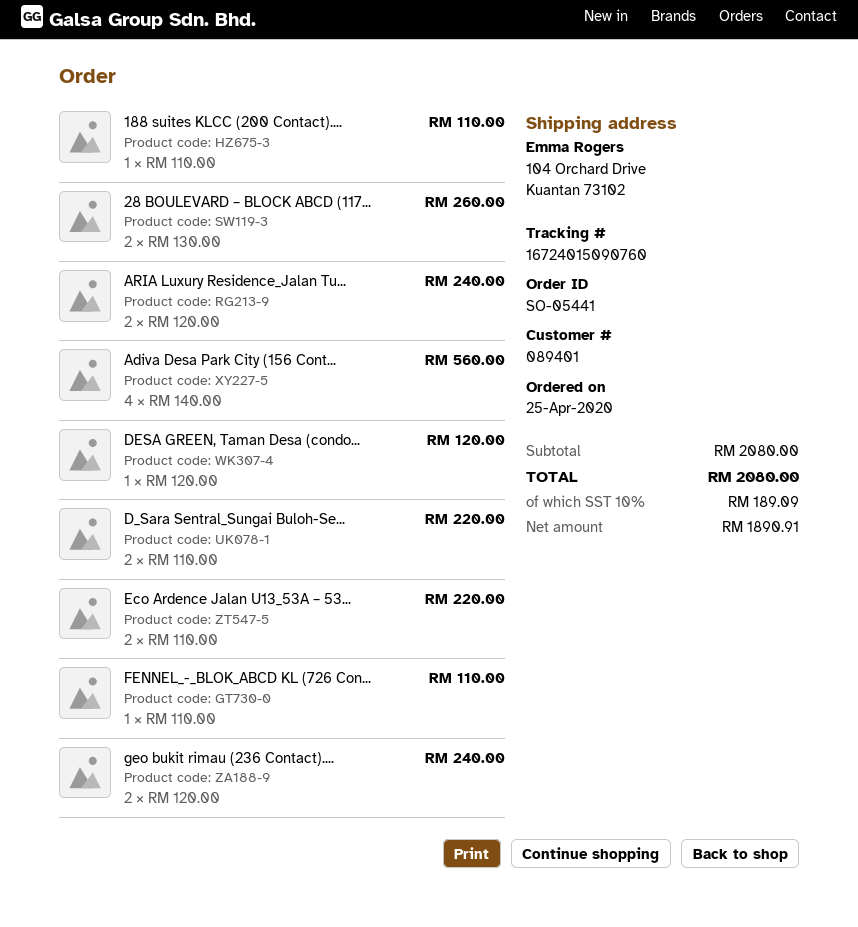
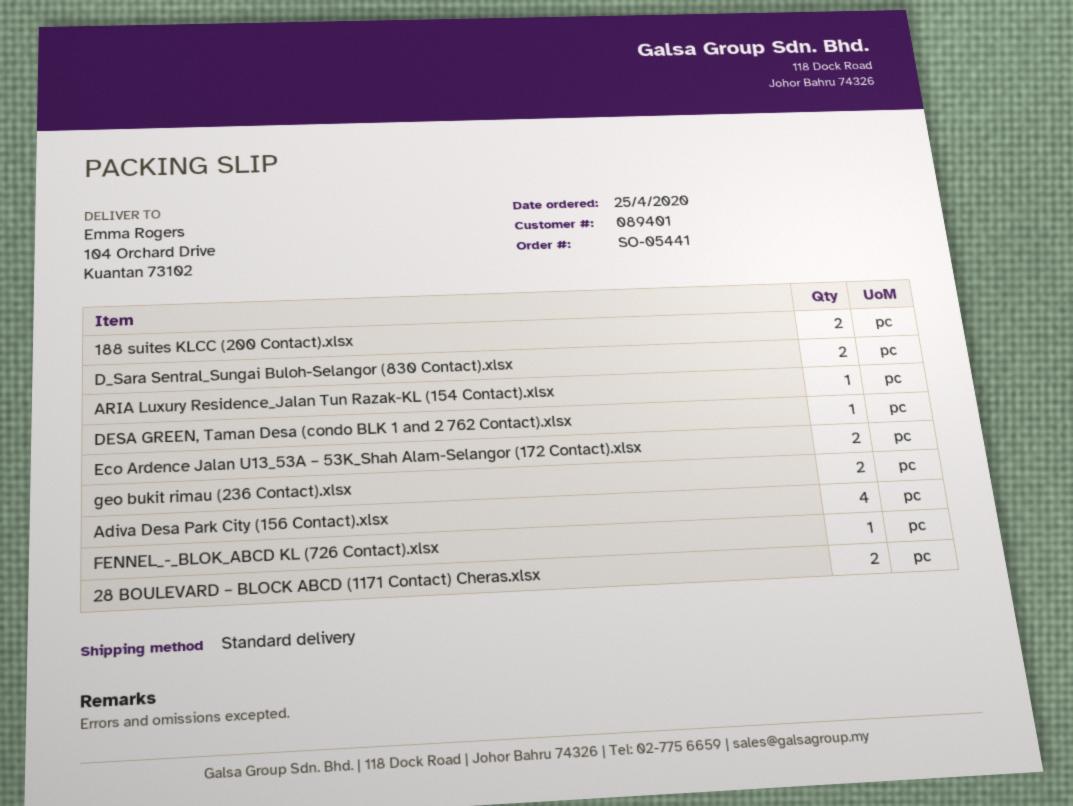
188 suites KLCC (200 Contact)....: 1 -> 2
ARIA Luxury Residence_Jalan Tu...: 2 -> 1

